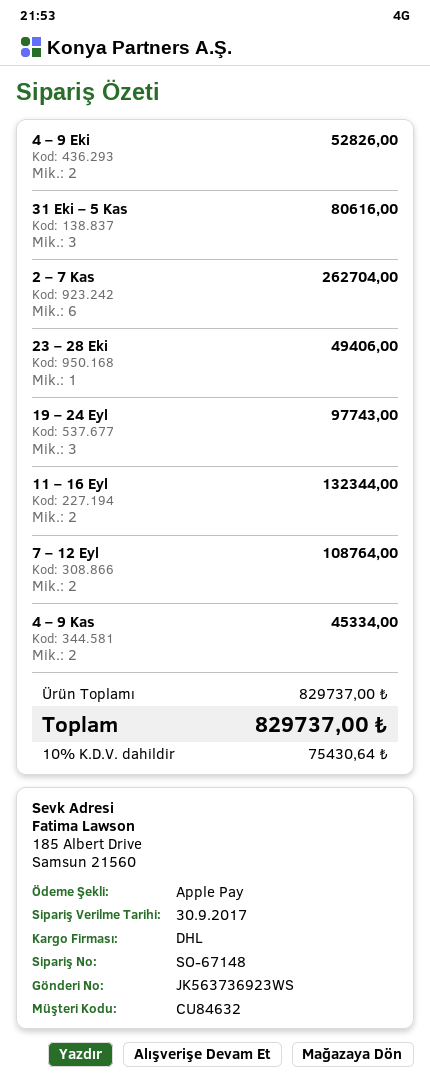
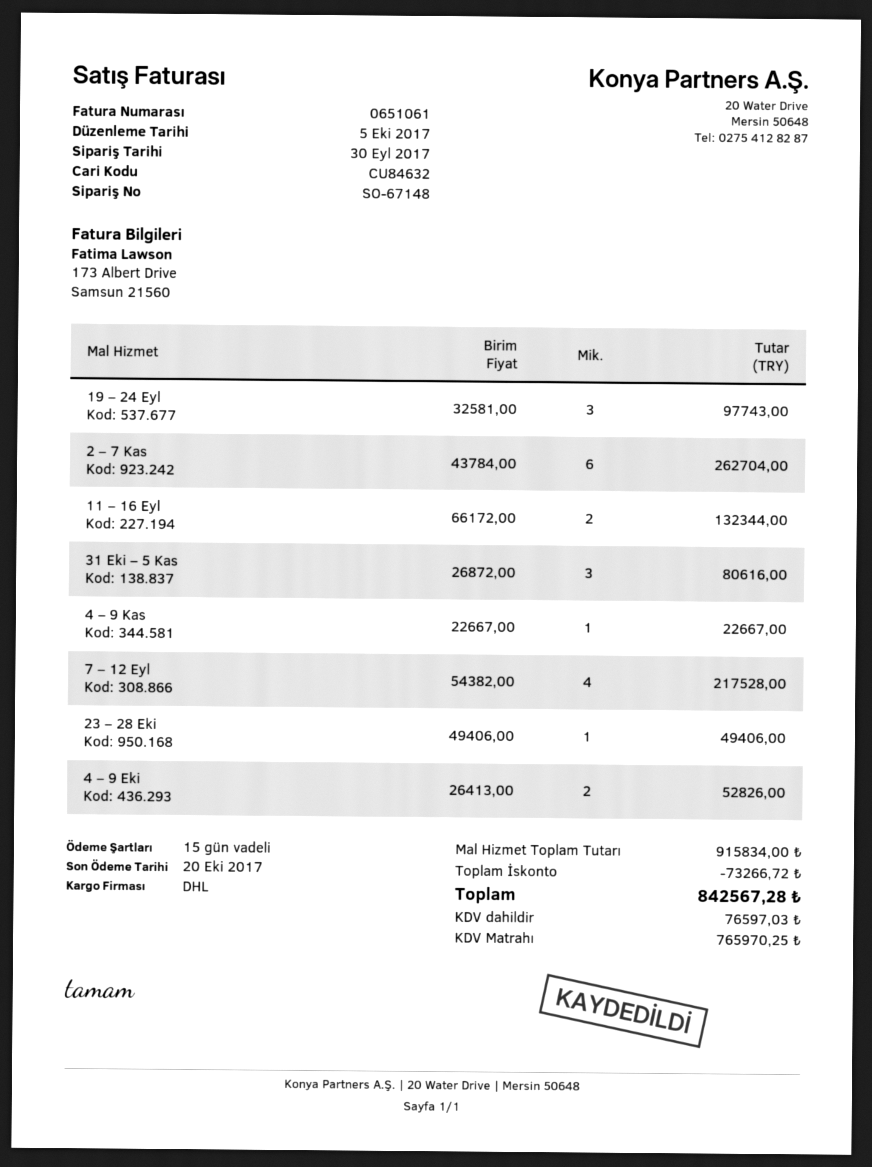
7 – 12 Eyl: 2 for 108764.00 -> 4 for 217528.00
4 – 9 Kas: 2 for 45334.00 -> 1 for 22667.00
subtotal: 829737.00 -> 915834.00
discount: none -> 73266.72
tax: 75430.64 -> 76597.03
total: 829737.00 -> 842567.28

